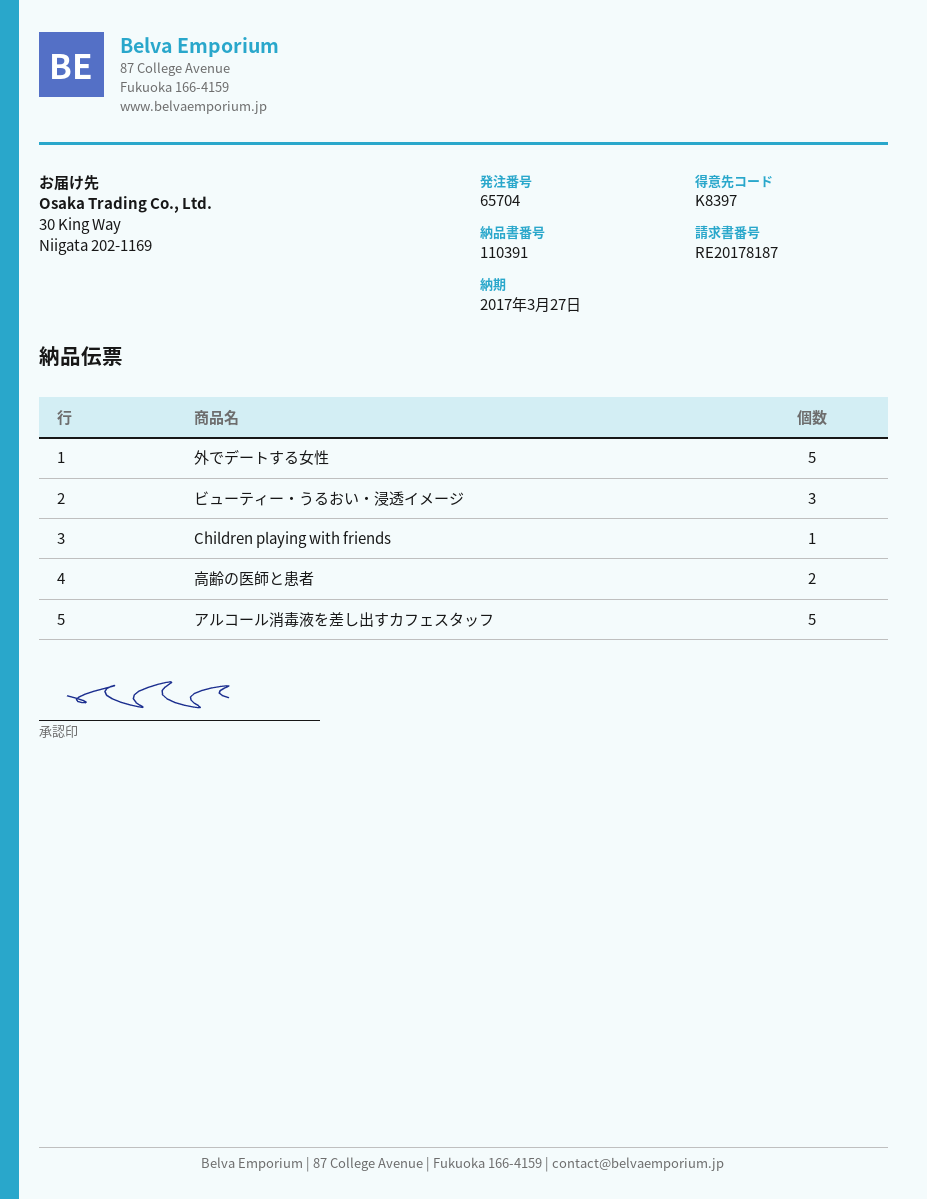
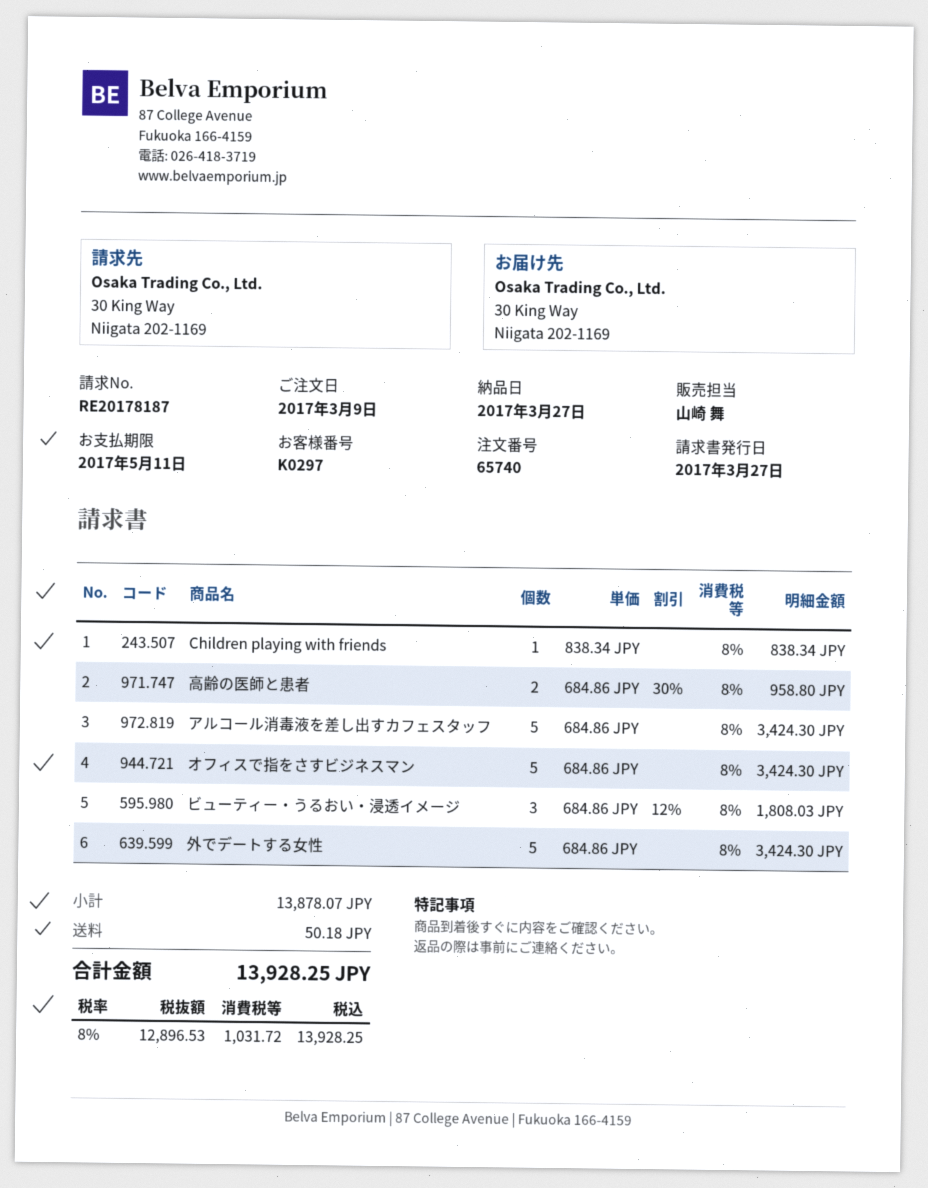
order number: 65704 -> 65740
customer number: K8397 -> K0297
オフィスで指をさすビジネスマン: none -> 5

